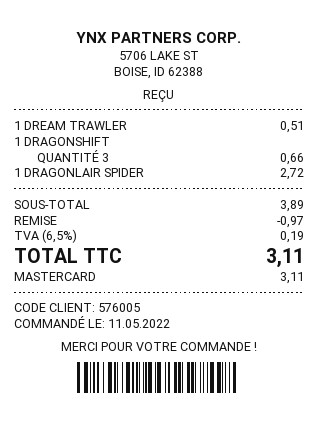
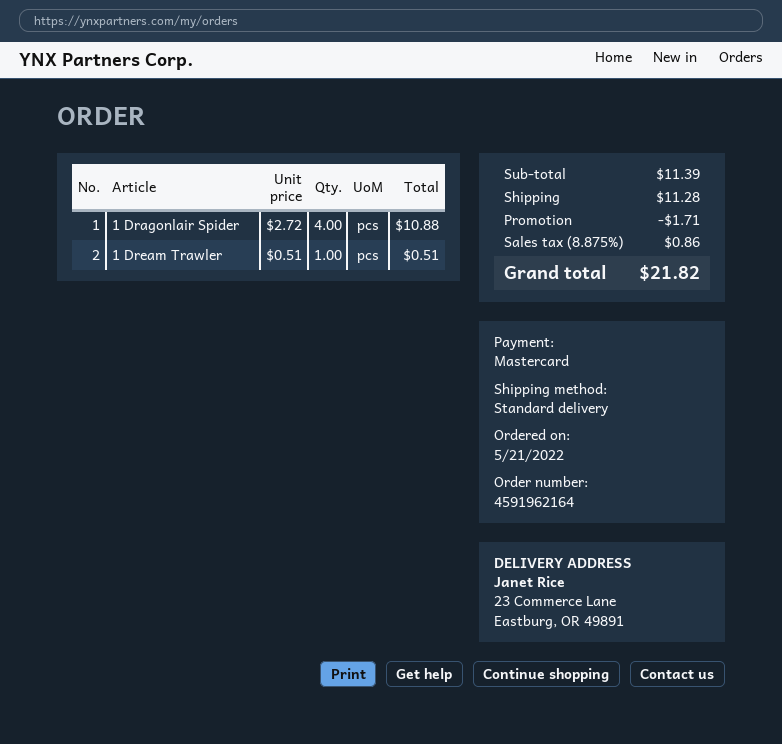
order date: 2022-05-11 -> 2022-05-21
1 DRAGONSHIFT: 3 for 0.66 -> none
1 DRAGONLAIR SPIDER: 1 for 2.72 -> 4 for 10.88
subtotal: 3.89 -> 11.39
discount: 0.97 -> 1.71
shipping: none -> 11.28
tax: 6.5% = 0.19 -> 8.875% = 0.86
total: 3.11 -> 21.82

